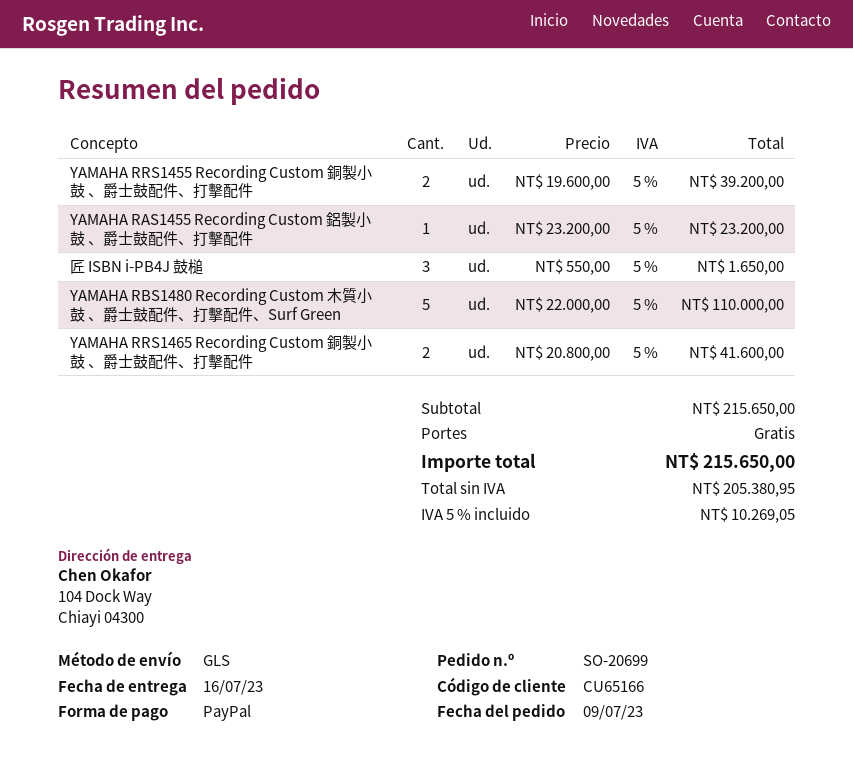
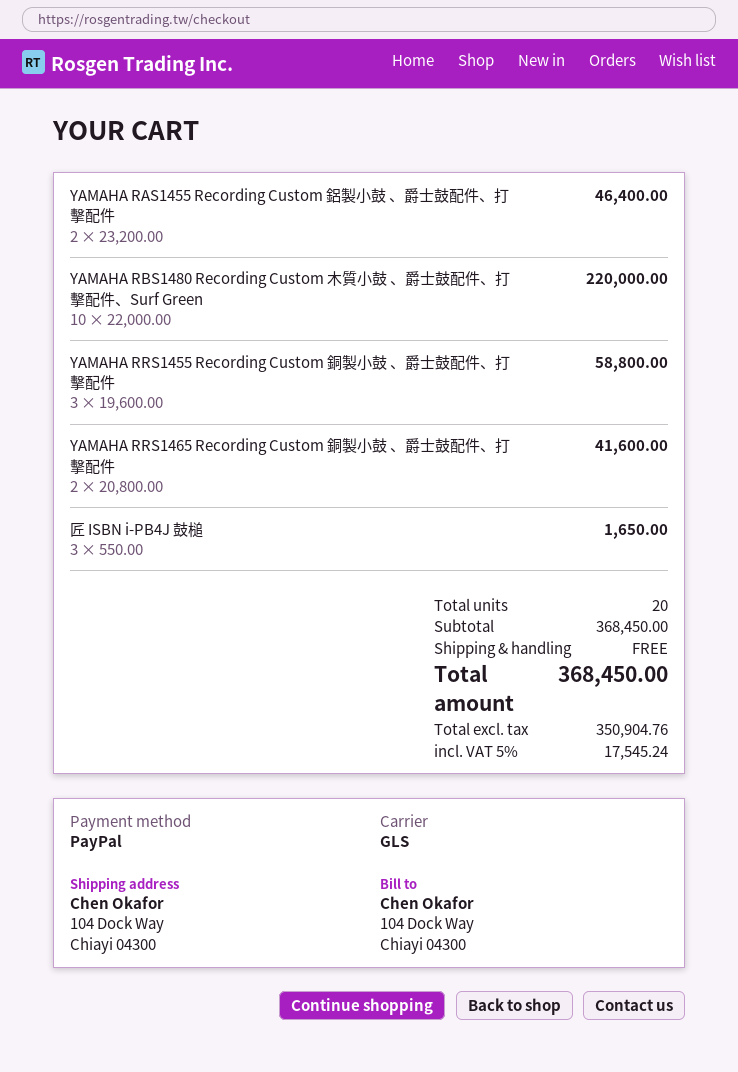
YAMAHA RRS1455 Recording Custom 銅製小鼓 、爵士鼓配件、打擊配件: 2 x 19600.00 = 39200.00 -> 3 x 19600.00 = 58800.00
YAMAHA RAS1455 Recording Custom 鋁製小鼓 、爵士鼓配件、打擊配件: 1 x 23200.00 = 23200.00 -> 2 x 23200.00 = 46400.00
YAMAHA RBS1480 Recording Custom 木質小鼓 、爵士鼓配件、打擊配件、Surf Green: 5 x 22000.00 = 110000.00 -> 10 x 22000.00 = 220000.00
subtotal: 215650.00 -> 368450.00
net: 205380.95 -> 350904.76
tax: 5% = 10269.05 -> 5% = 17545.24
total: 215650.00 -> 368450.00

